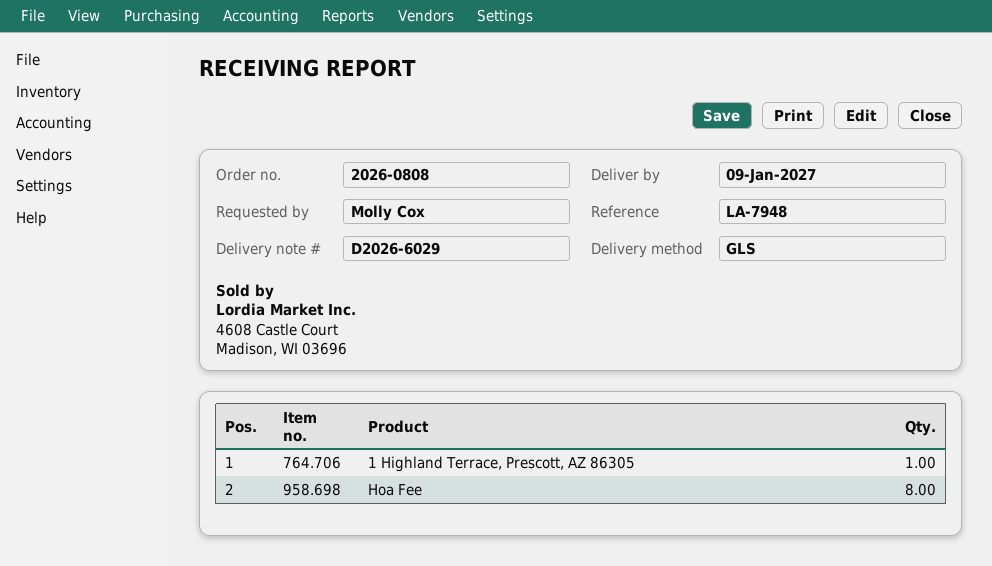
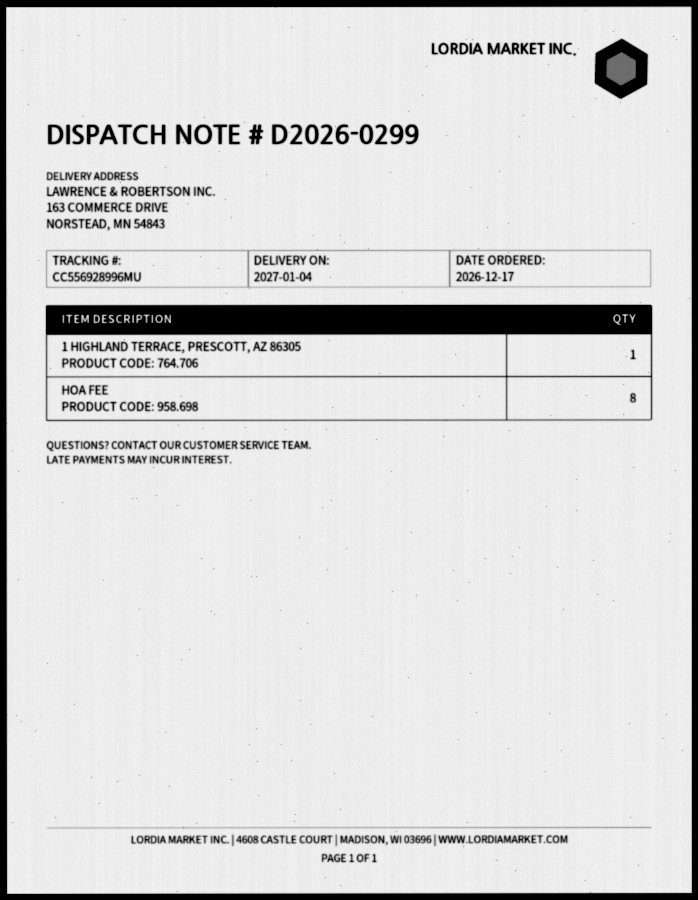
delivery note number: D2026-6029 -> D2026-0299
delivery date: 2027-01-09 -> 2027-01-04

